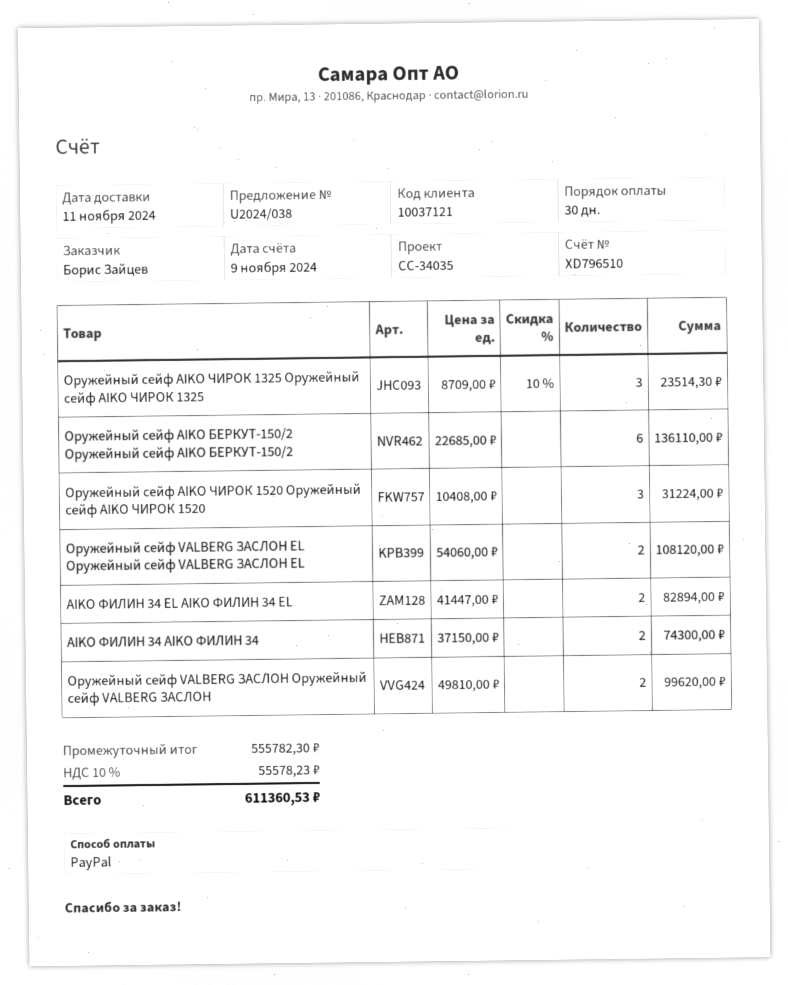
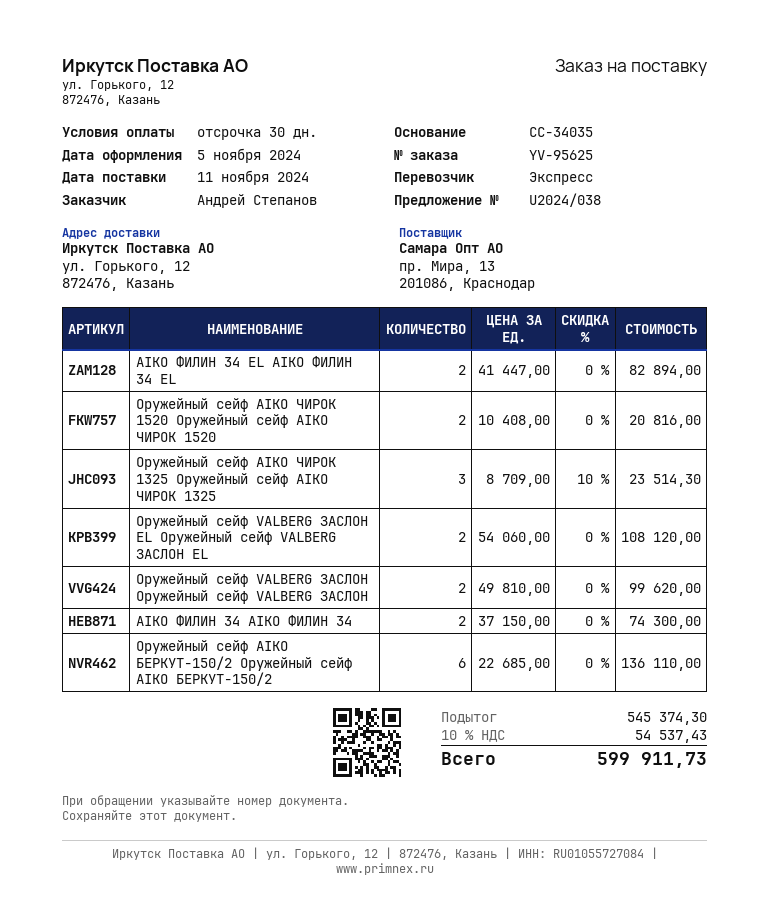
ordered by: Борис Зайцев -> Андрей Степанов
Оружейный сейф AIKO ЧИРОК 1520 Оружейный сейф AIKO ЧИРОК 1520: 3 x 10408.00 = 31224.00 -> 2 x 10408.00 = 20816.00
subtotal: 555782.30 -> 545374.30
tax: 10% = 55578.23 -> 10% = 54537.43
total: 611360.53 -> 599911.73

